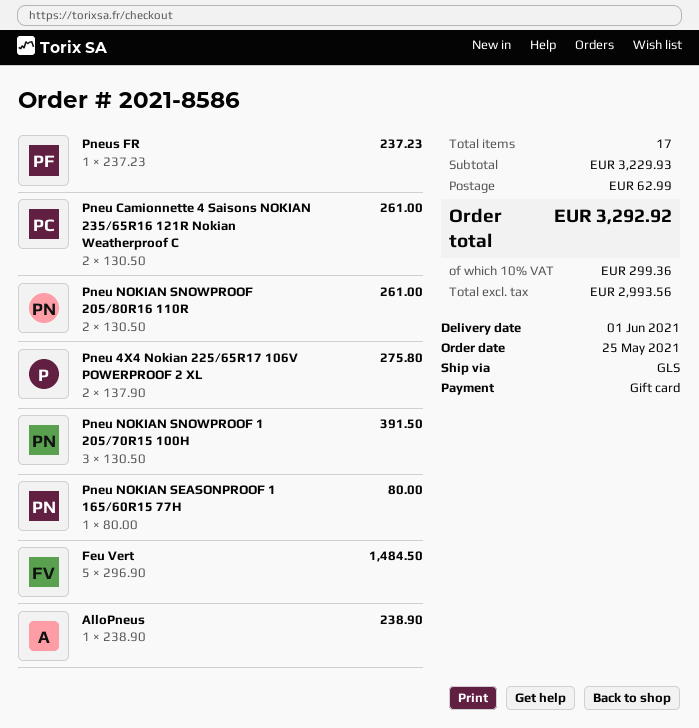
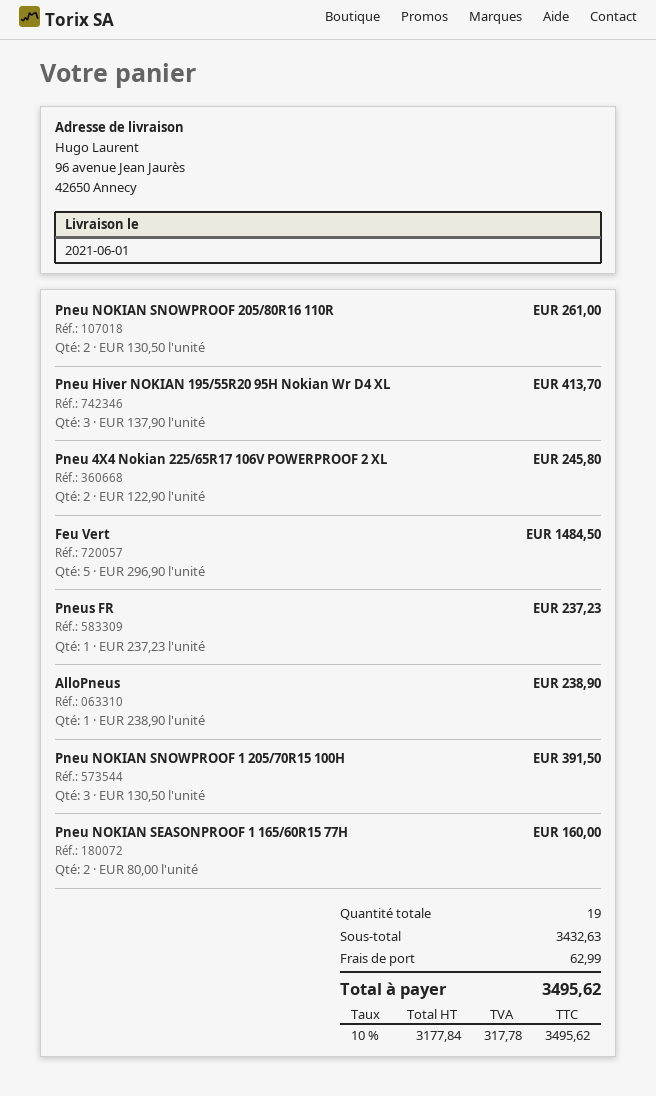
Pneu Camionnette 4 Saisons NOKIAN 235/65R16 121R Nokian Weatherproof C: 2 x 130.50 = 261.00 -> none
Pneu 4X4 Nokian 225/65R17 106V POWERPROOF 2 XL: 2 x 137.90 = 275.80 -> 2 x 122.90 = 245.80
Pneu NOKIAN SEASONPROOF 1 165/60R15 77H: 1 x 80.00 = 80.00 -> 2 x 80.00 = 160.00
Pneu Hiver NOKIAN 195/55R20 95H Nokian Wr D4 XL: none -> 3 x 137.90 = 413.70
total quantity: 17 -> 19
subtotal: 3229.93 -> 3432.63
net: 2993.56 -> 3177.84
tax: 10% = 299.36 -> 10% = 317.78
total: 3292.92 -> 3495.62

